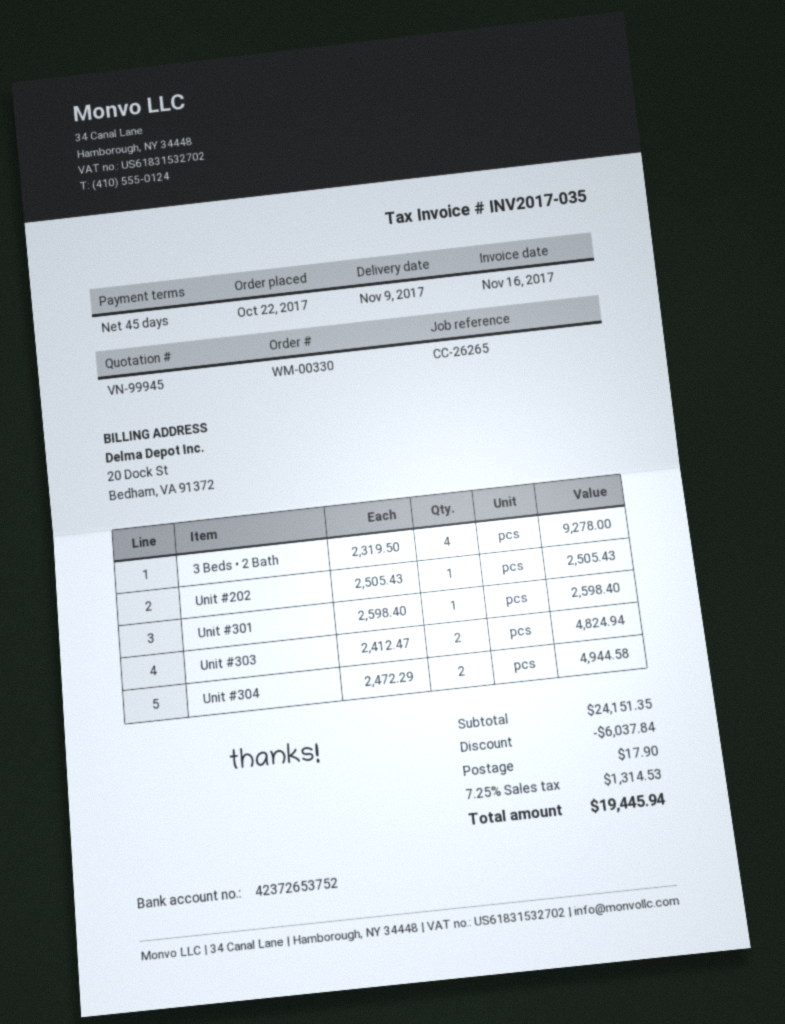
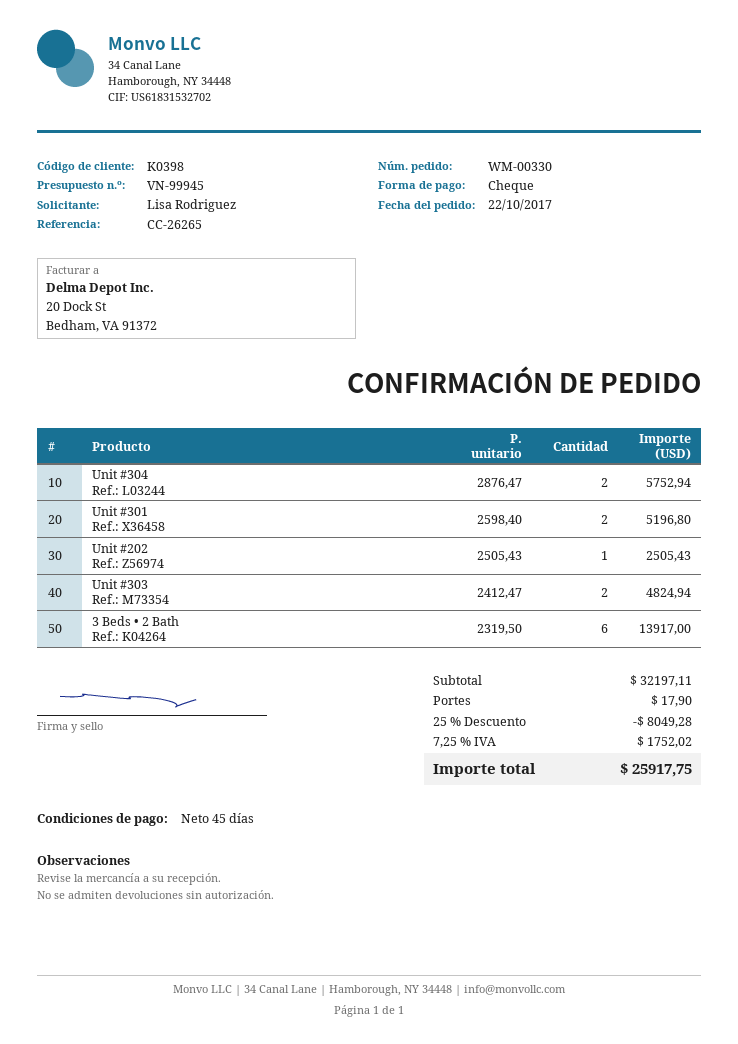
3 Beds • 2 Bath: 4 x 2319.50 = 9278.00 -> 6 x 2319.50 = 13917.00
Unit #301: 1 x 2598.40 = 2598.40 -> 2 x 2598.40 = 5196.80
Unit #304: 2 x 2472.29 = 4944.58 -> 2 x 2876.47 = 5752.94
subtotal: 24151.35 -> 32197.11
discount: 6037.84 -> 8049.28
tax: 7.25% = 1314.53 -> 7.25% = 1752.02
total: 19445.94 -> 25917.75

